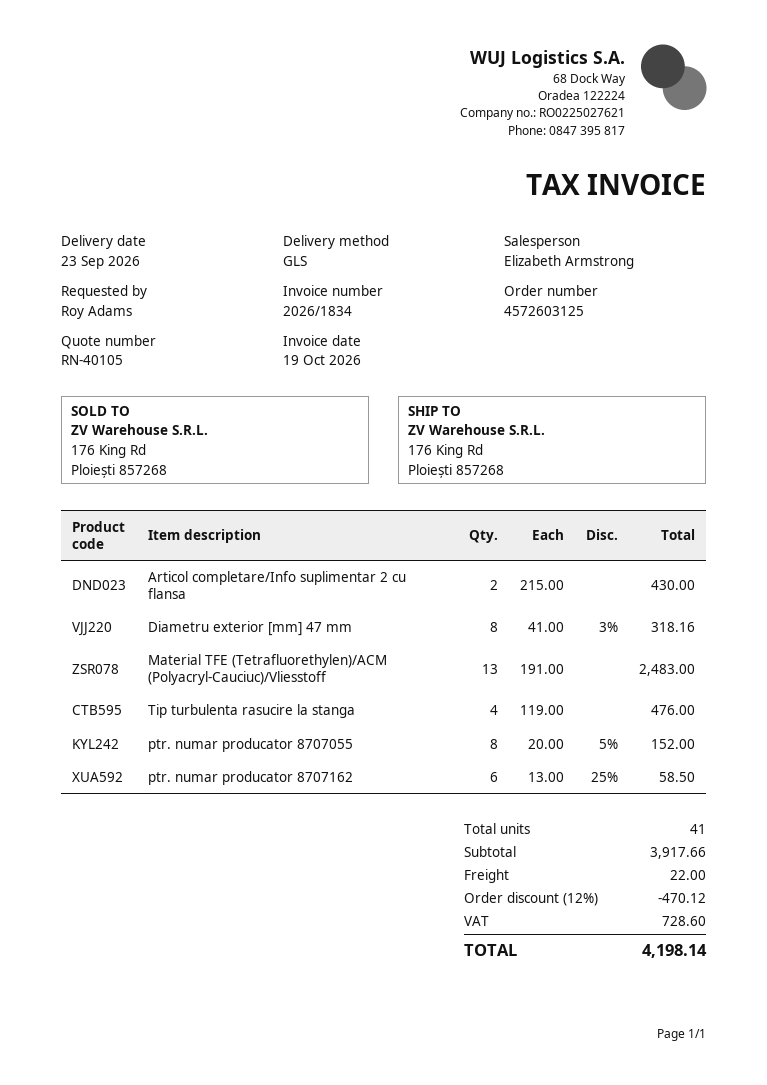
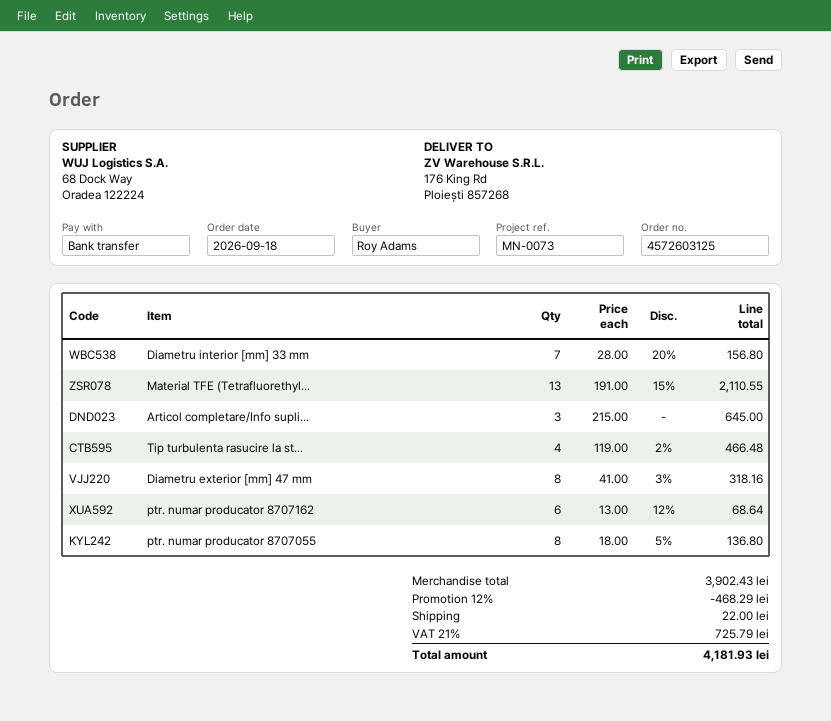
Articol completare/Info suplimentar 2 cu flansa: 2 x 215.00 = 430.00 -> 3 x 215.00 = 645.00
Material TFE (Tetrafluorethylen)/ACM (Polyacryl-Cauciuc)/Vliesstoff: 13 x 191.00 = 2483.00 -> 13 x 191.00 - 15% = 2110.55
Tip turbulenta rasucire la stanga: 4 x 119.00 = 476.00 -> 4 x 119.00 - 2% = 466.48
ptr. numar producator 8707055: 8 x 20.00 - 5% = 152.00 -> 8 x 18.00 - 5% = 136.80
ptr. numar producator 8707162: 6 x 13.00 - 25% = 58.50 -> 6 x 13.00 - 12% = 68.64
Diametru interior [mm] 33 mm: none -> 7 x 28.00 - 20% = 156.80
subtotal: 3917.66 -> 3902.43
discount: 12% = 470.12 -> 12% = 468.29
tax: 728.60 -> 725.79
total: 4198.14 -> 4181.93

